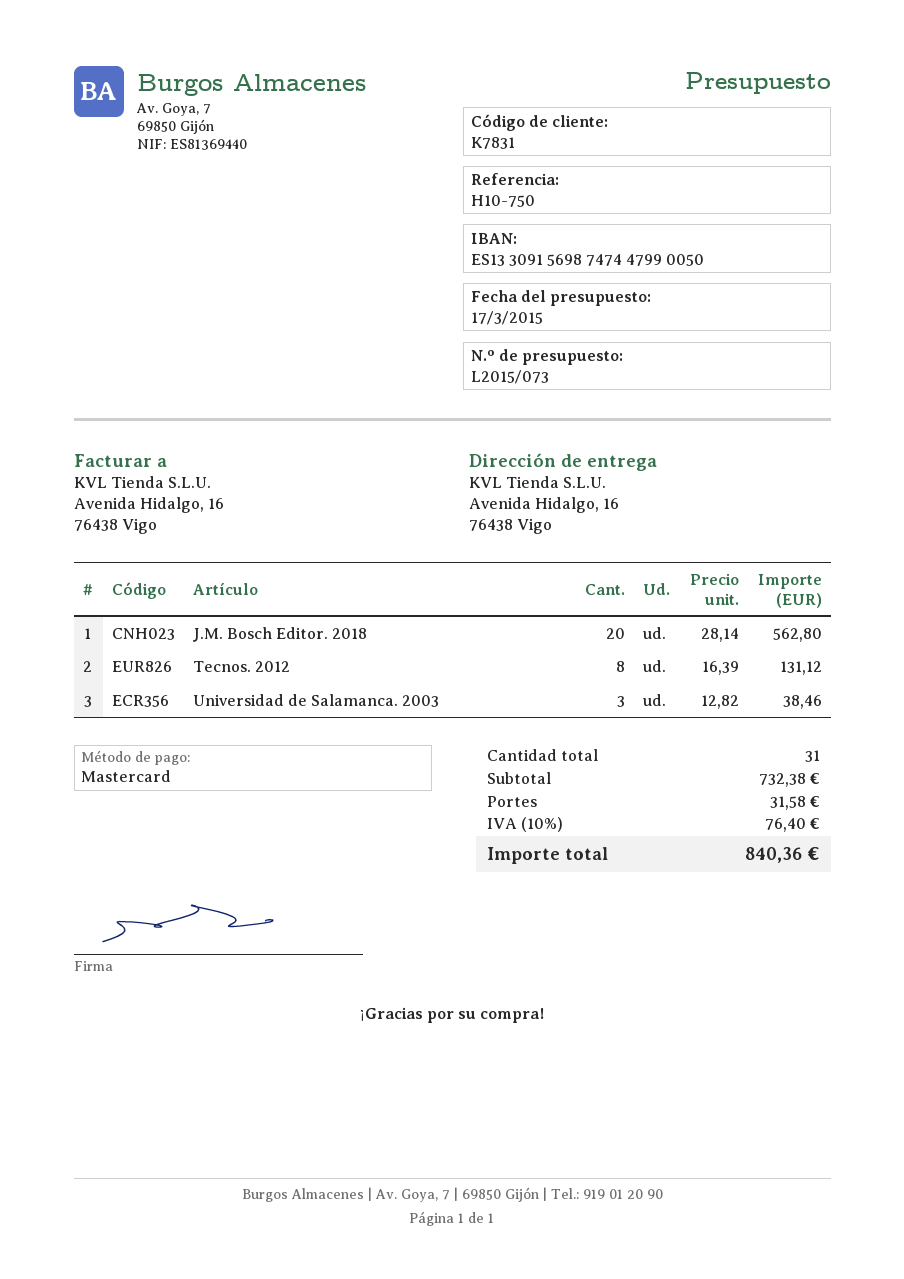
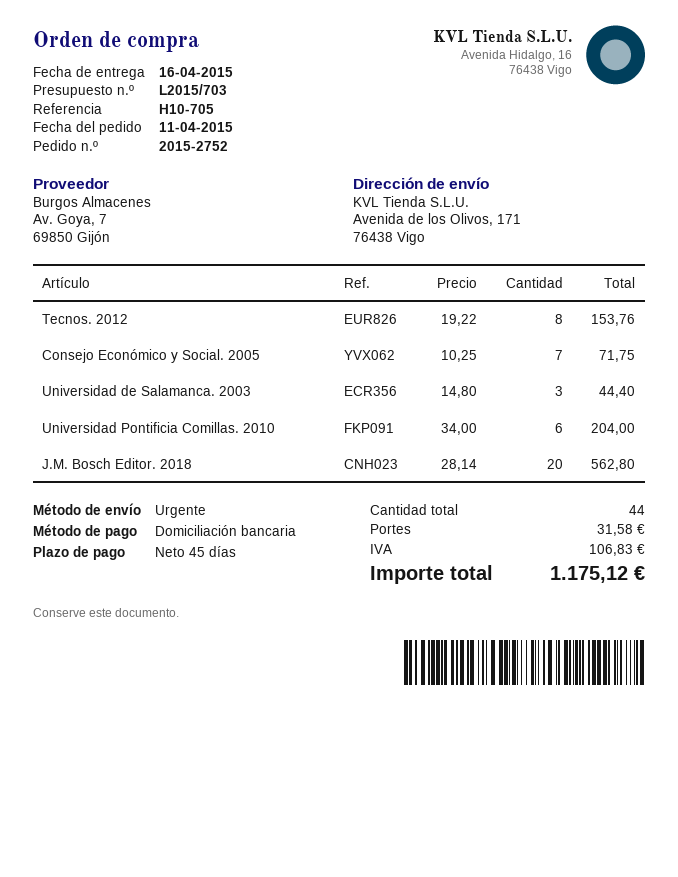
quote number: L2015/073 -> L2015/703
reference: H10-750 -> H10-705
payment method: Mastercard -> direct debit
ship to: Avenida Hidalgo, 16, 76438 Vigo -> Avenida de los Olivos, 171, 76438 Vigo
Tecnos. 2012: 8 x 16.39 = 131.12 -> 8 x 19.22 = 153.76
Universidad de Salamanca. 2003: 3 x 12.82 = 38.46 -> 3 x 14.80 = 44.40
Consejo Económico y Social. 2005: none -> 7 x 10.25 = 71.75
Universidad Pontificia Comillas. 2010: none -> 6 x 34.00 = 204.00
total quantity: 31 -> 44
tax: 76.40 -> 106.83
total: 840.36 -> 1175.12

